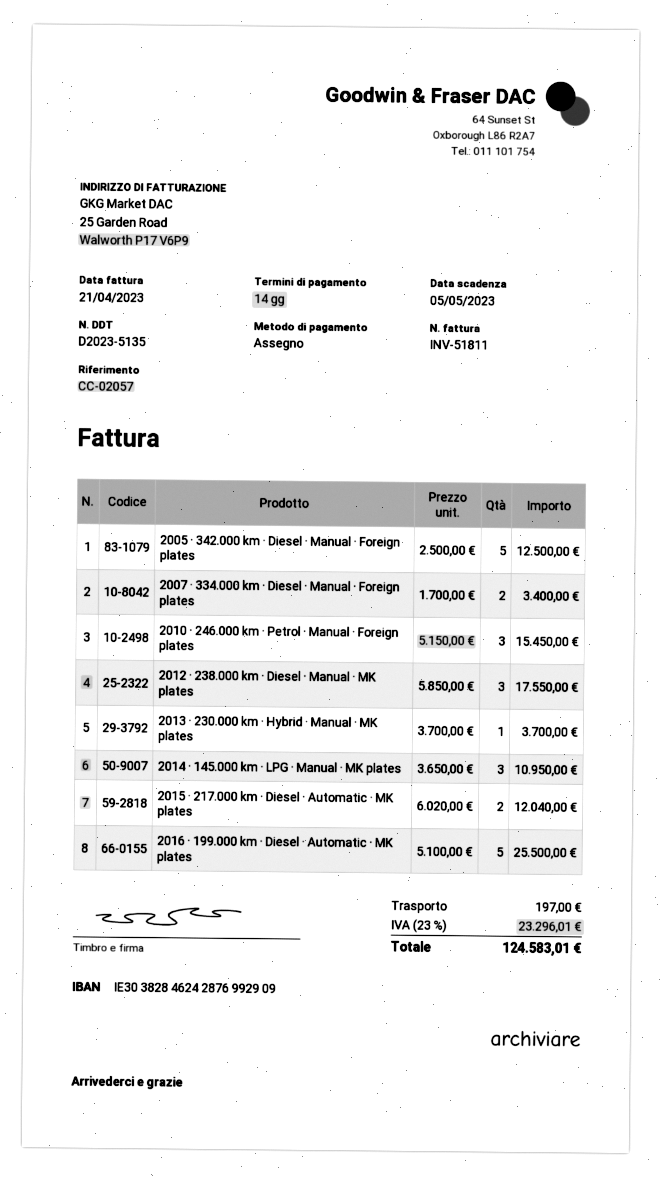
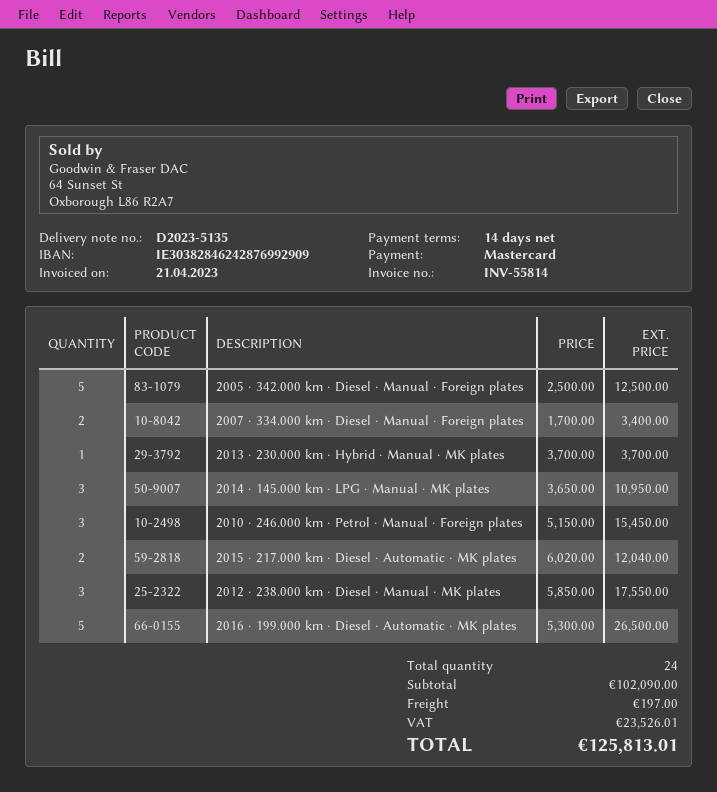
invoice number: INV-51811 -> INV-55814
payment method: cheque -> Mastercard
2016 · 199.000 km · Diesel · Automatic · MK plates: 5 x 5100.00 = 25500.00 -> 5 x 5300.00 = 26500.00
tax: 23296.01 -> 23526.01
total: 124583.01 -> 125813.01

